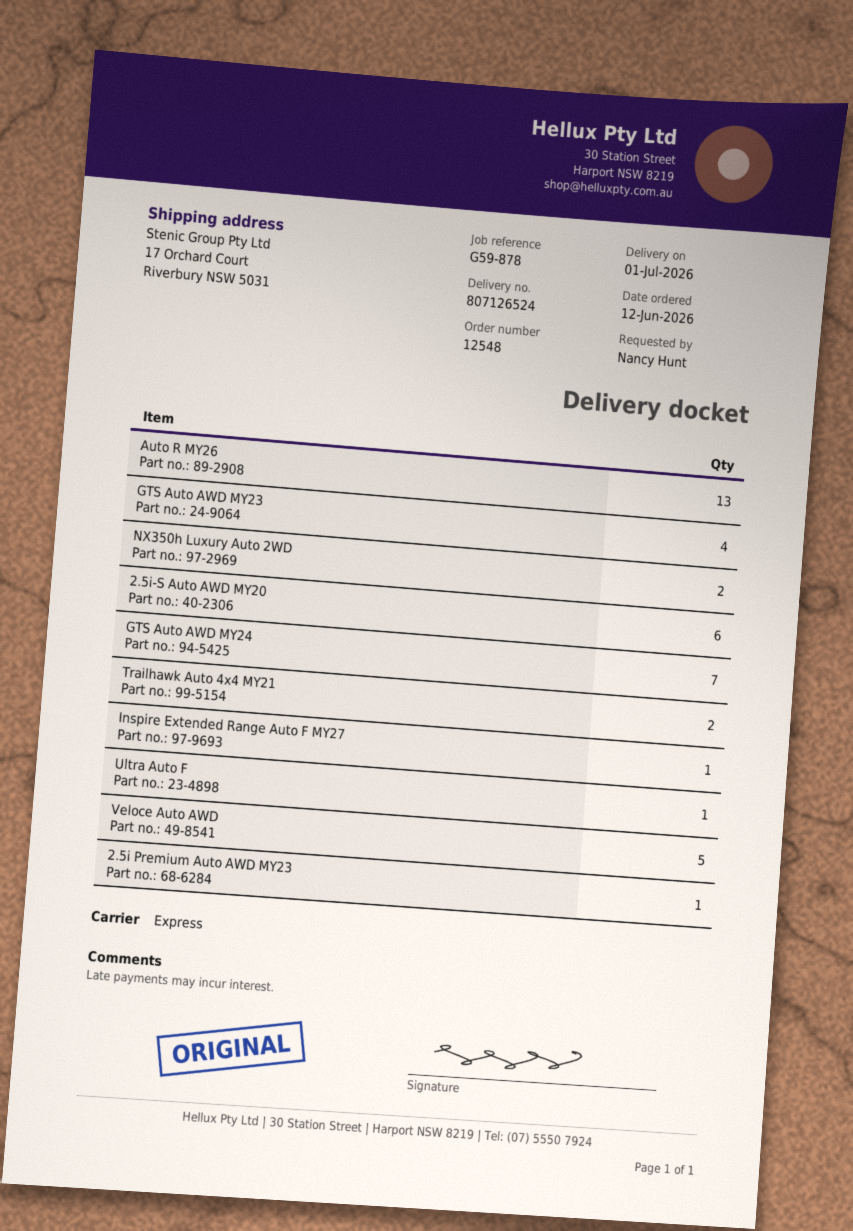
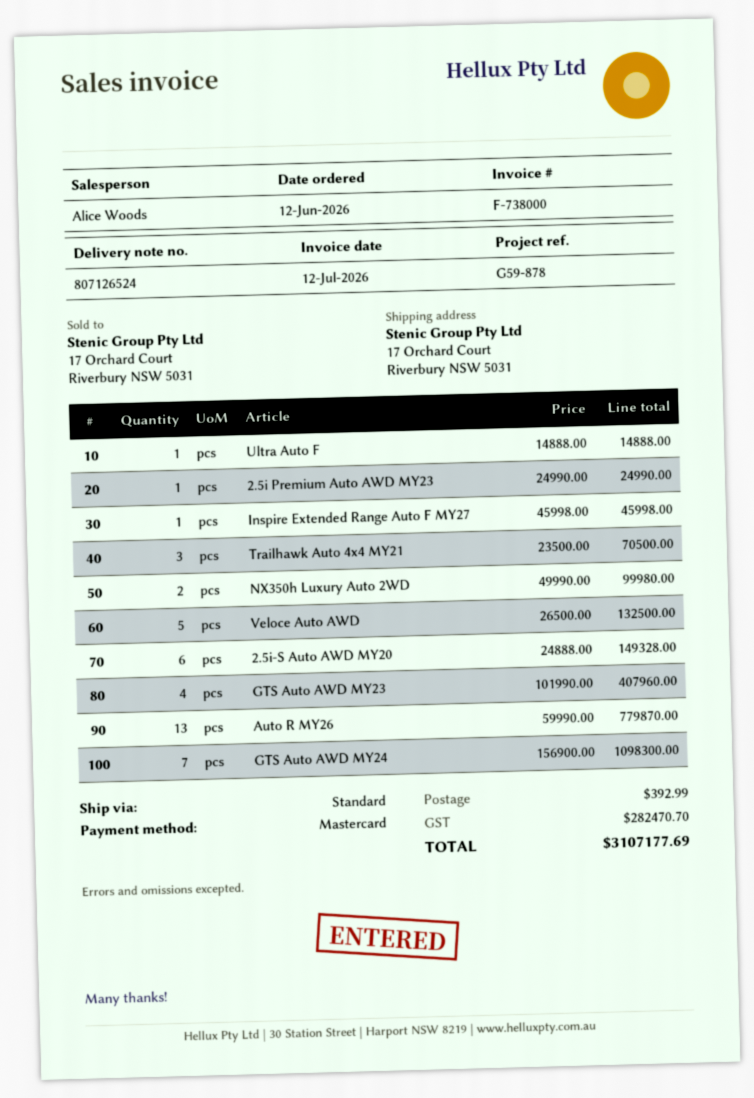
shipping method: express -> standard
Trailhawk Auto 4x4 MY21: 2 -> 3

